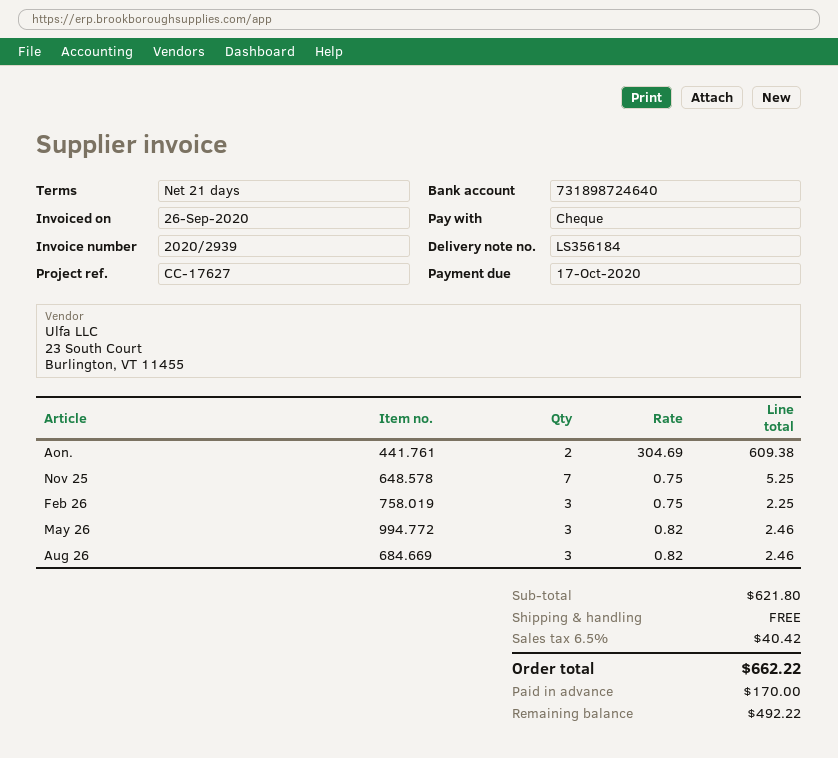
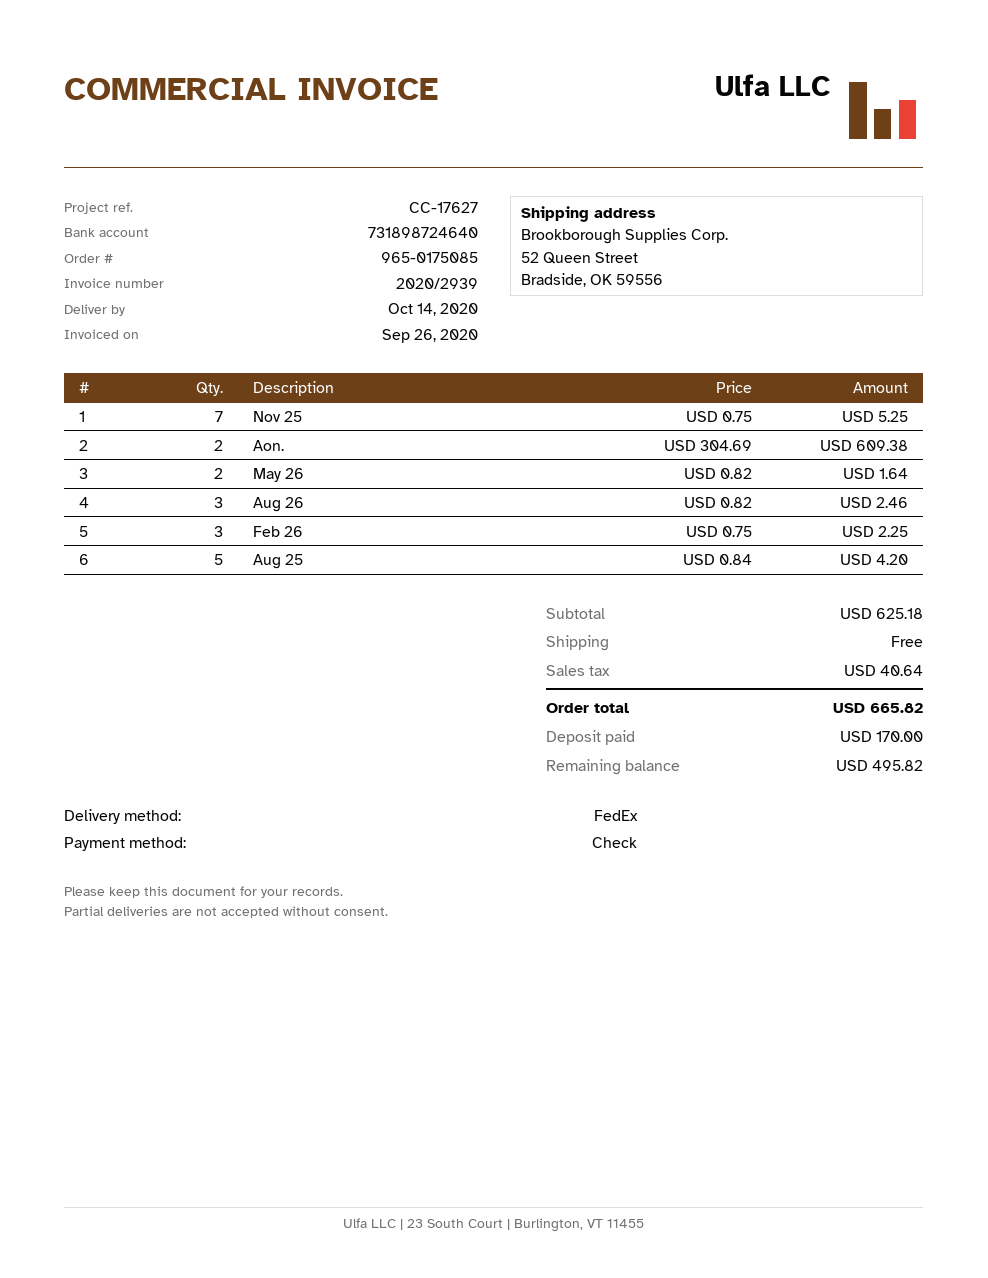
May 26: 3 x 0.82 = 2.46 -> 2 x 0.82 = 1.64
Aug 25: none -> 5 x 0.84 = 4.20
subtotal: 621.80 -> 625.18
tax: 40.42 -> 40.64
total: 662.22 -> 665.82
balance: 492.22 -> 495.82

